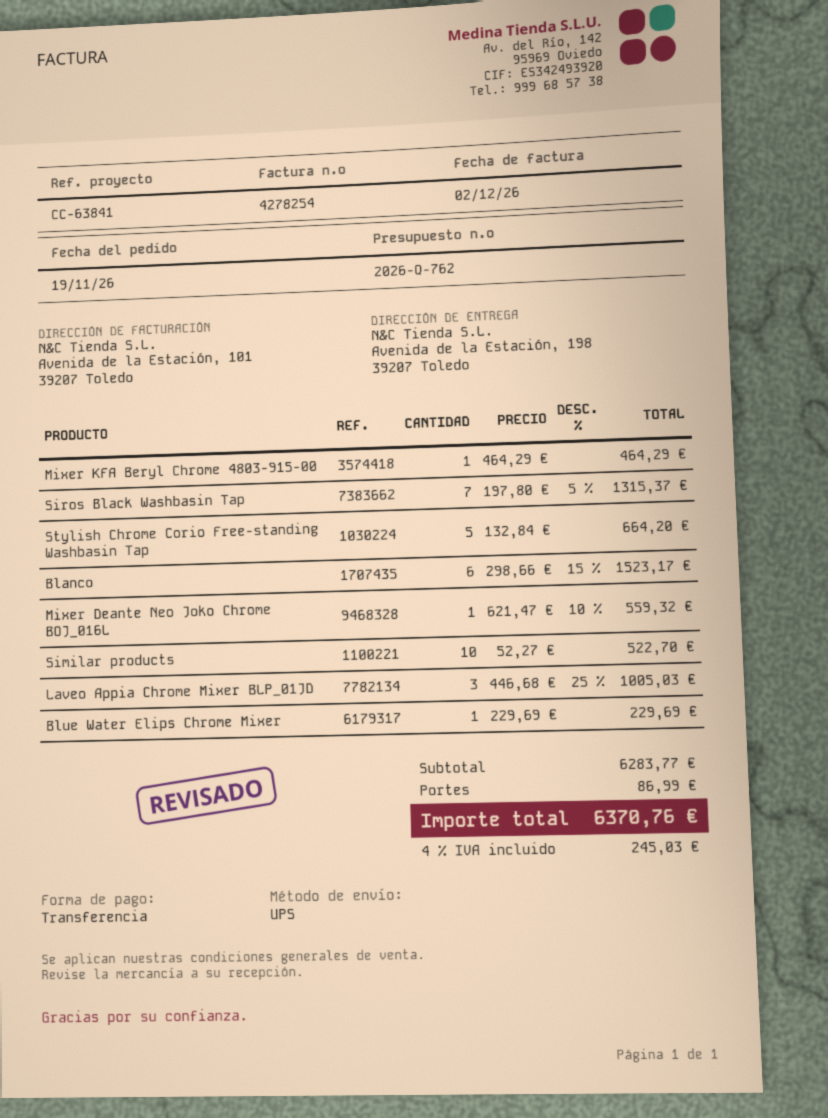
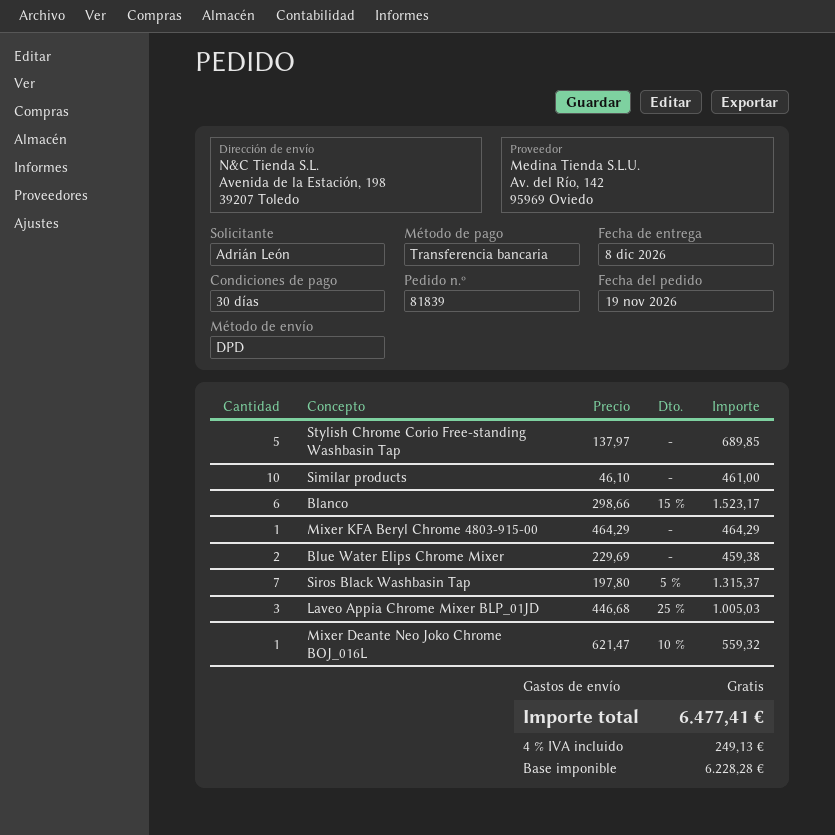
shipping method: UPS -> DPD
Stylish Chrome Corio Free-standing Washbasin Tap: 5 x 132.84 = 664.20 -> 5 x 137.97 = 689.85
Similar products: 10 x 52.27 = 522.70 -> 10 x 46.10 = 461.00
Blue Water Elips Chrome Mixer: 1 x 229.69 = 229.69 -> 2 x 229.69 = 459.38
shipping: 86.99 -> 0.00
tax: 4% = 245.03 -> 4% = 249.13
total: 6370.76 -> 6477.41

